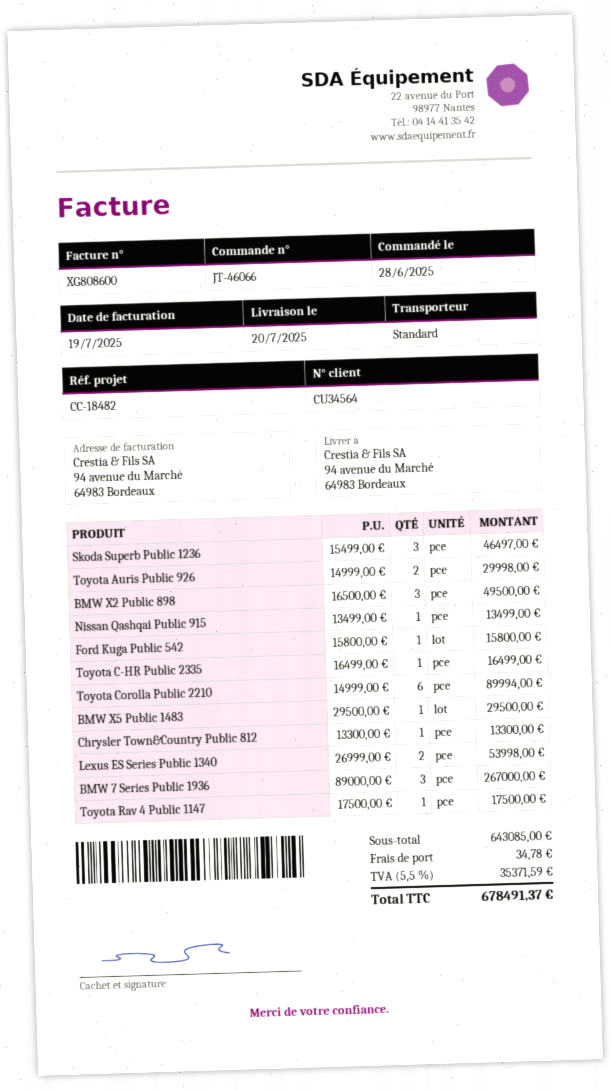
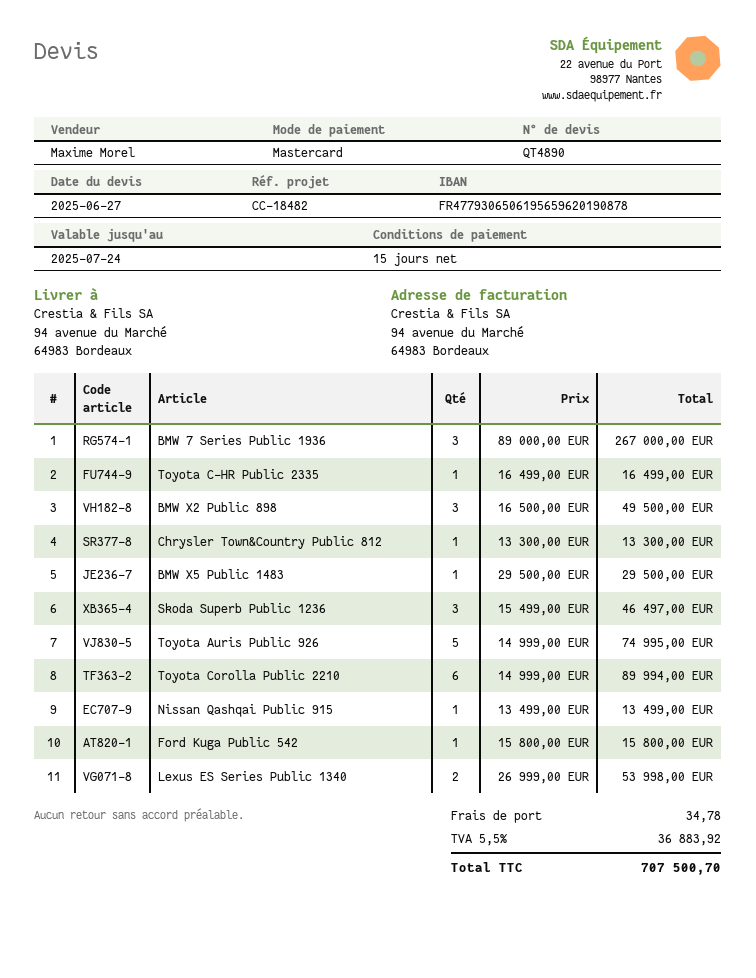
Toyota Auris Public 926: 2 x 14999.00 = 29998.00 -> 5 x 14999.00 = 74995.00
Toyota Rav 4 Public 1147: 1 x 17500.00 = 17500.00 -> none
tax: 5.5% = 35371.59 -> 5.5% = 36883.92
total: 678491.37 -> 707500.70

